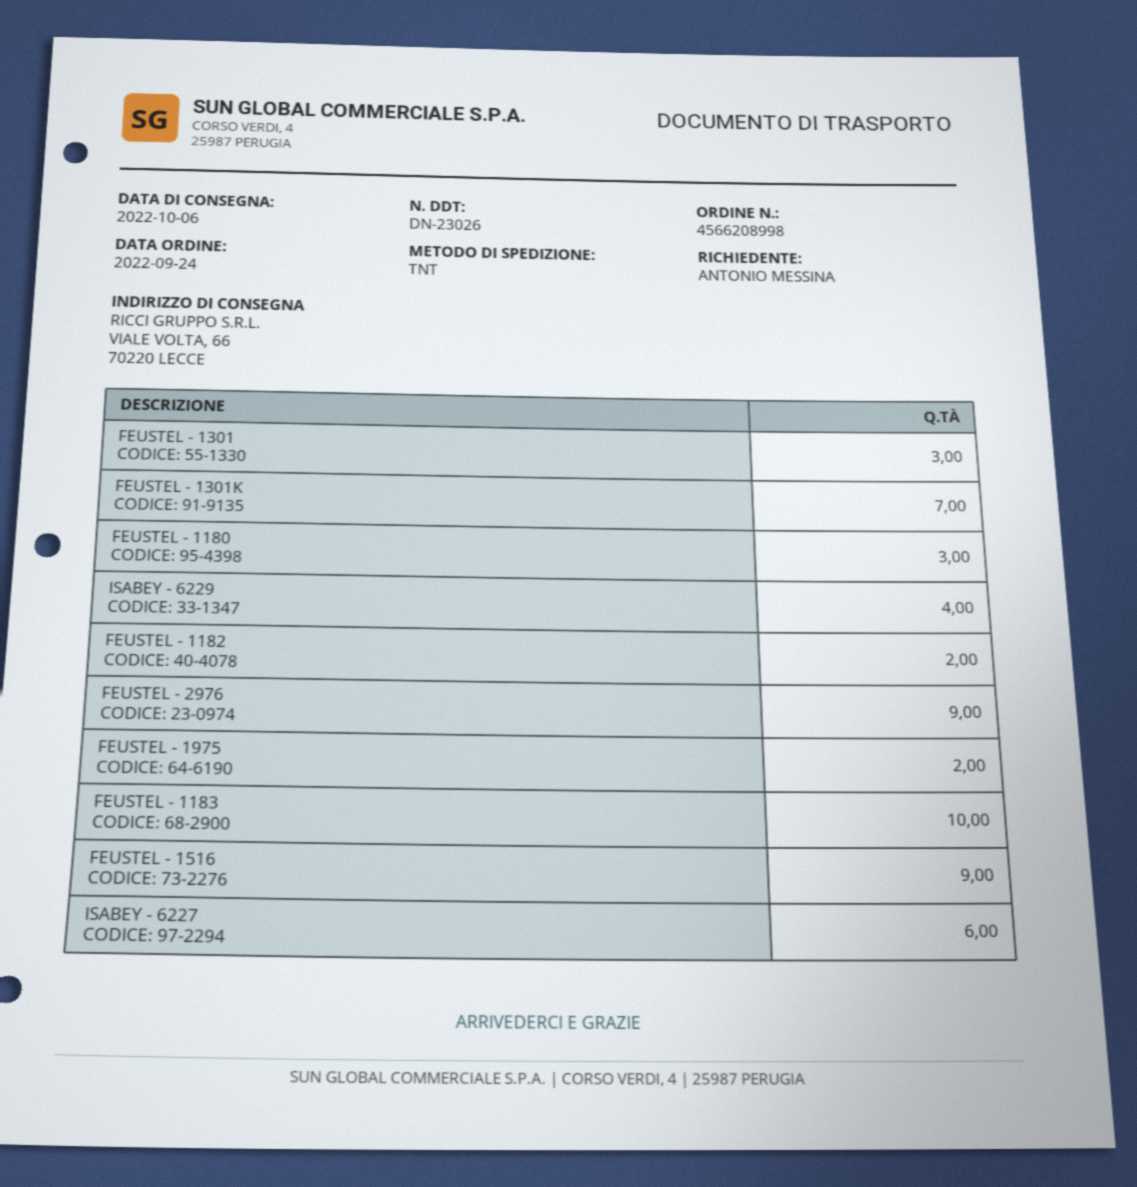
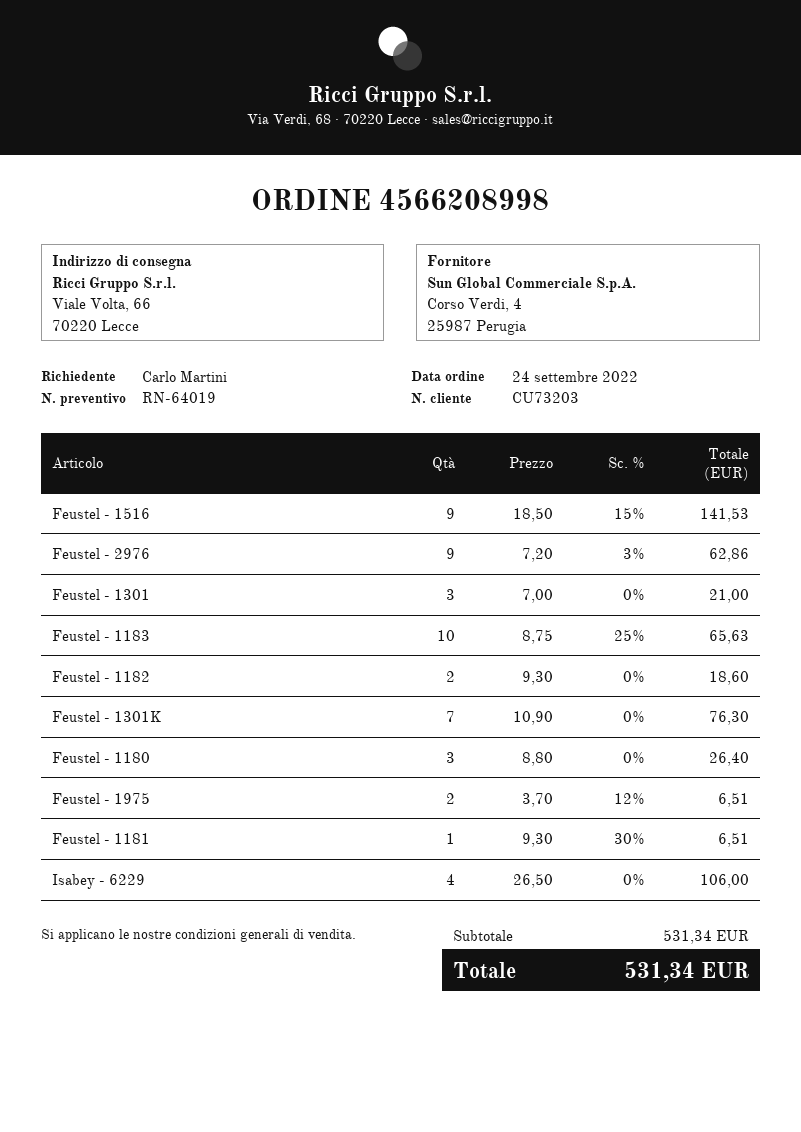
ordered by: ANTONIO MESSINA -> Carlo Martini
ISABEY - 6227: 6 -> none
Feustel - 1181: none -> 1

